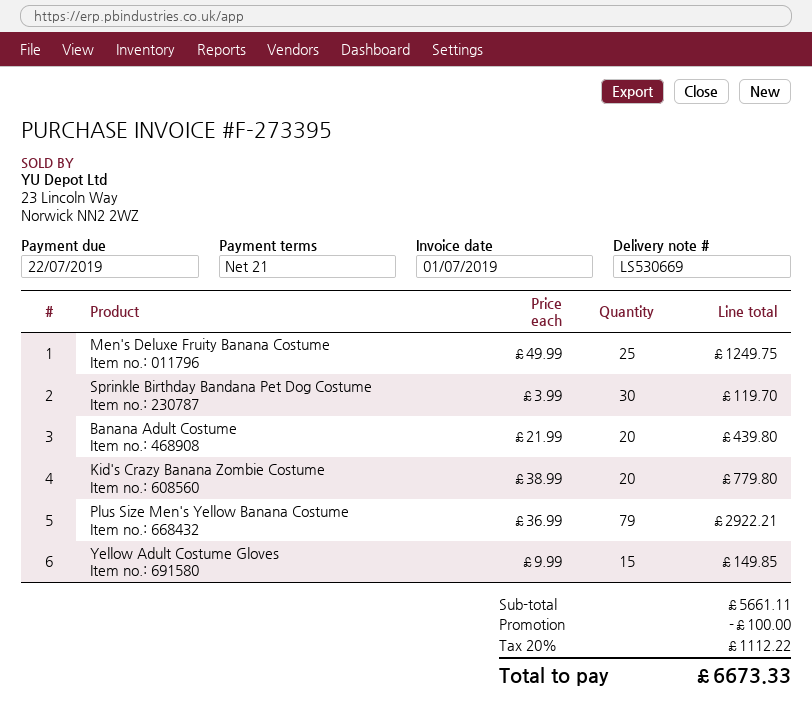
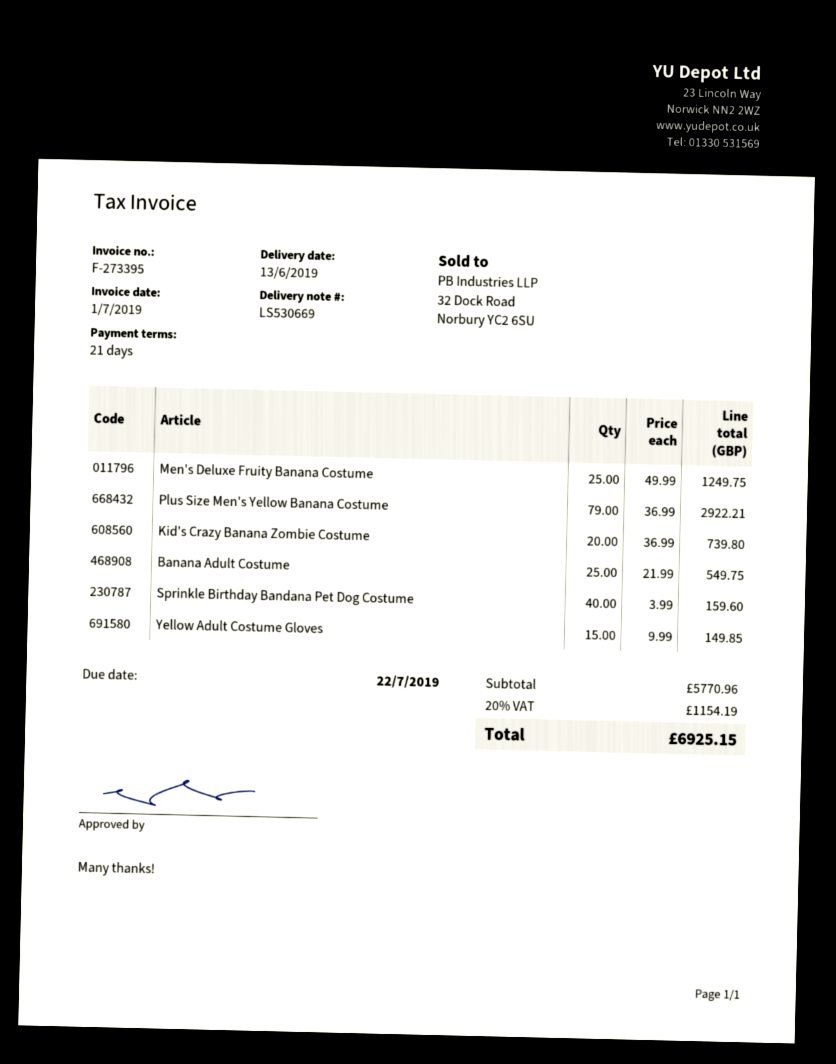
Sprinkle Birthday Bandana Pet Dog Costume: 30 x 3.99 = 119.70 -> 40 x 3.99 = 159.60
Banana Adult Costume: 20 x 21.99 = 439.80 -> 25 x 21.99 = 549.75
Kid's Crazy Banana Zombie Costume: 20 x 38.99 = 779.80 -> 20 x 36.99 = 739.80
subtotal: 5661.11 -> 5770.96
discount: 100.00 -> none
tax: 20% = 1112.22 -> 20% = 1154.19
total: 6673.33 -> 6925.15

